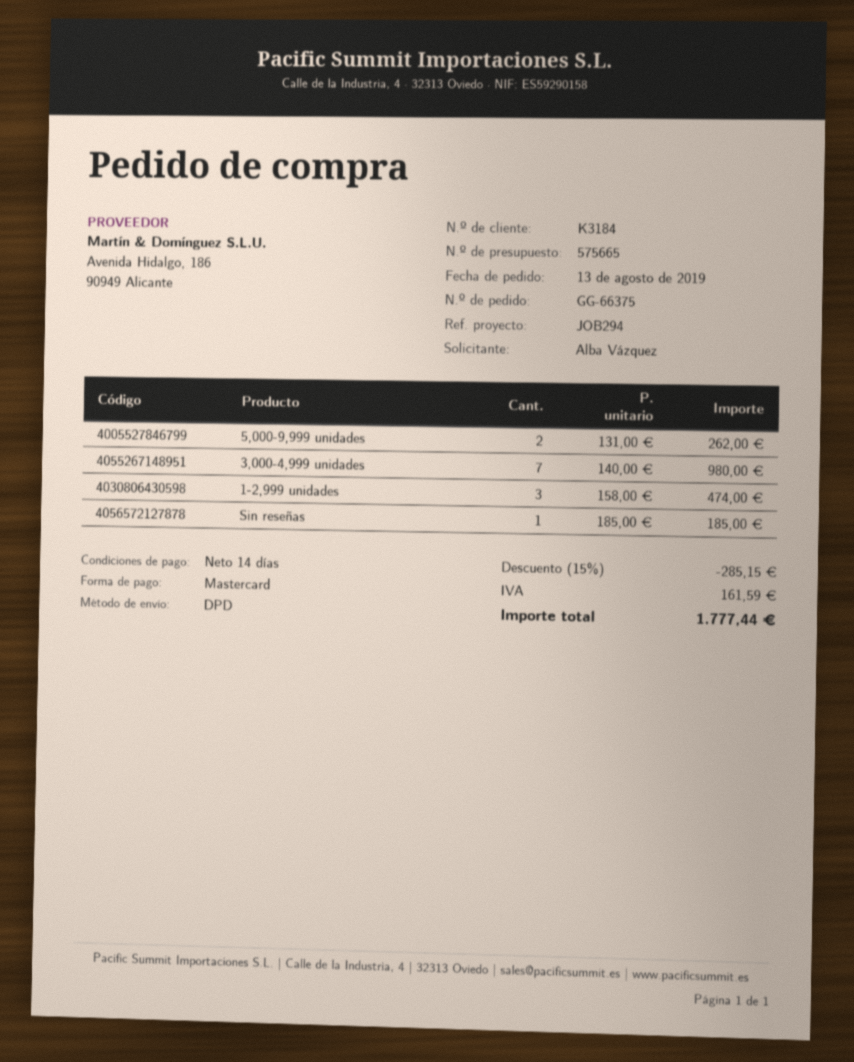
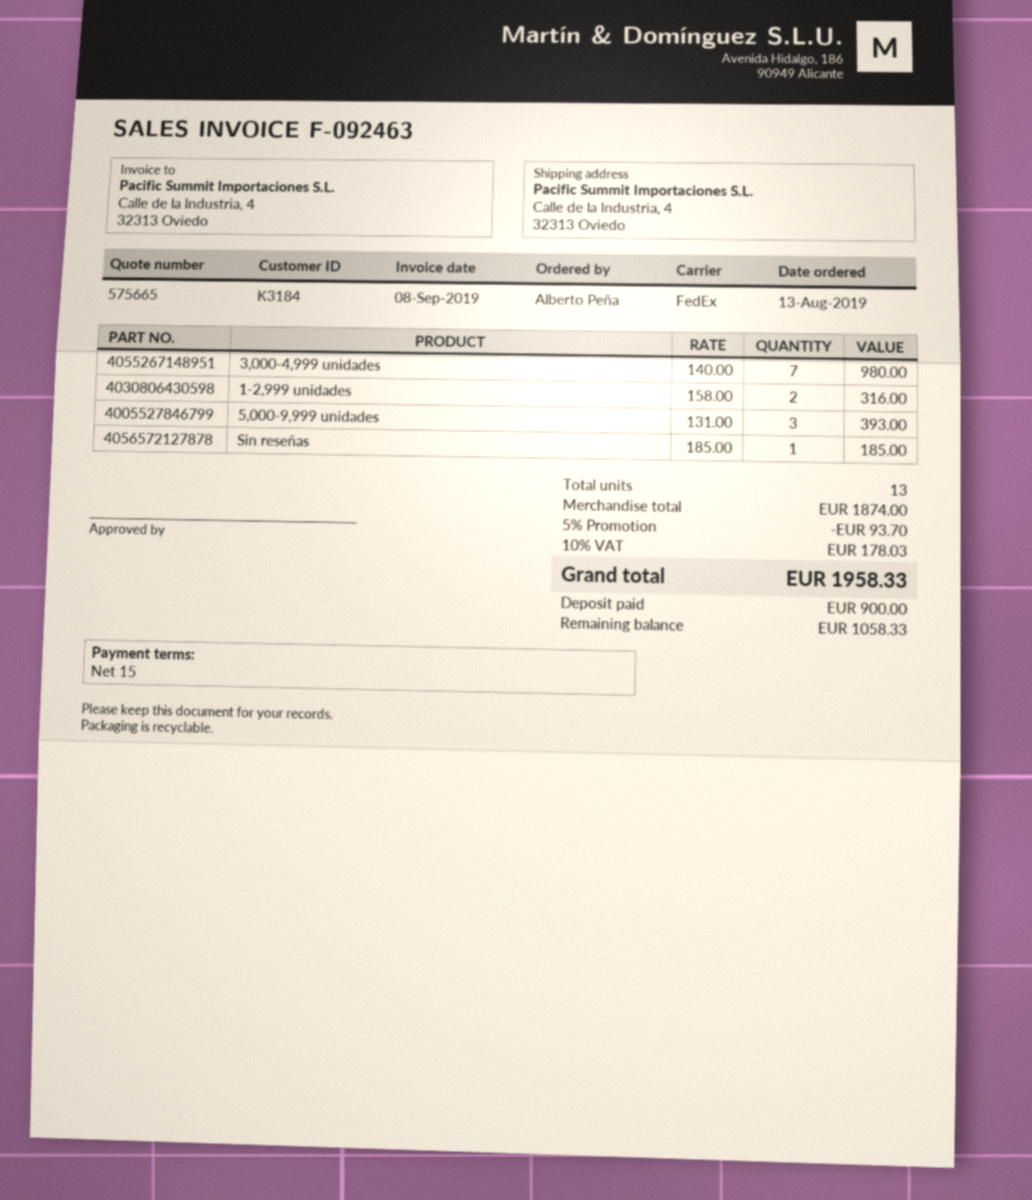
payment terms: 14 days -> 15 days
ordered by: Alba Vázquez -> Alberto Peña
shipping method: DPD -> FedEx
5,000-9,999 unidades: 2 x 131.00 = 262.00 -> 3 x 131.00 = 393.00
1-2,999 unidades: 3 x 158.00 = 474.00 -> 2 x 158.00 = 316.00
discount: 15% = 285.15 -> 5% = 93.70
tax: 161.59 -> 178.03
total: 1777.44 -> 1958.33

